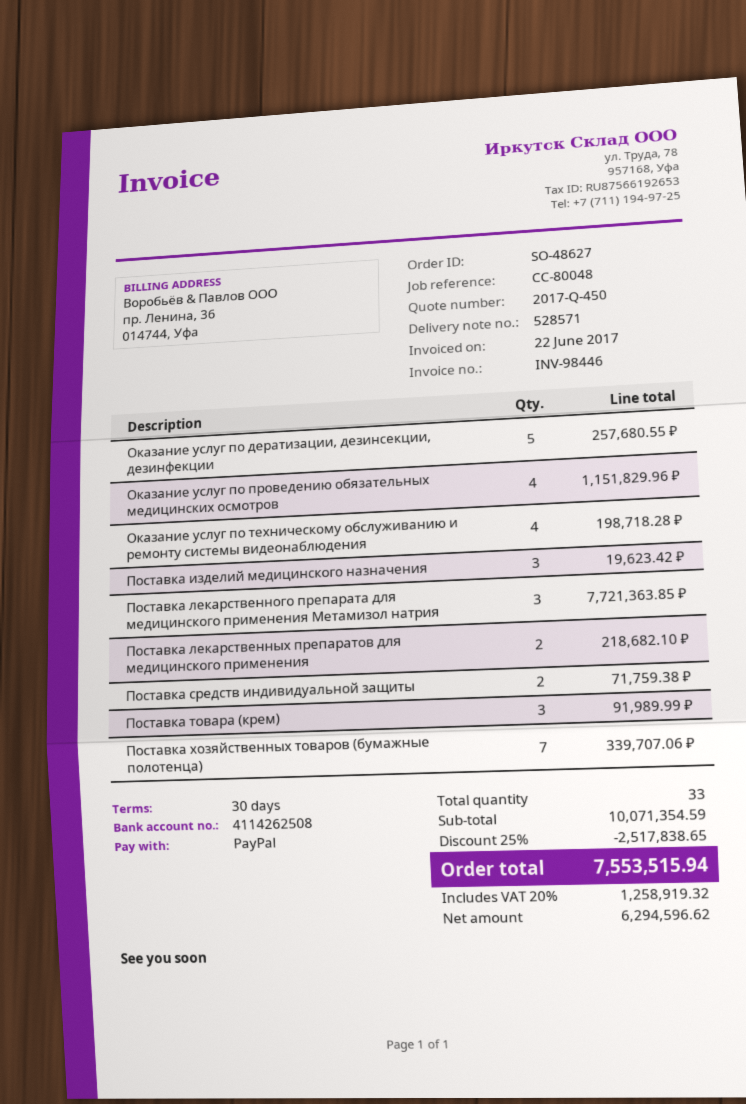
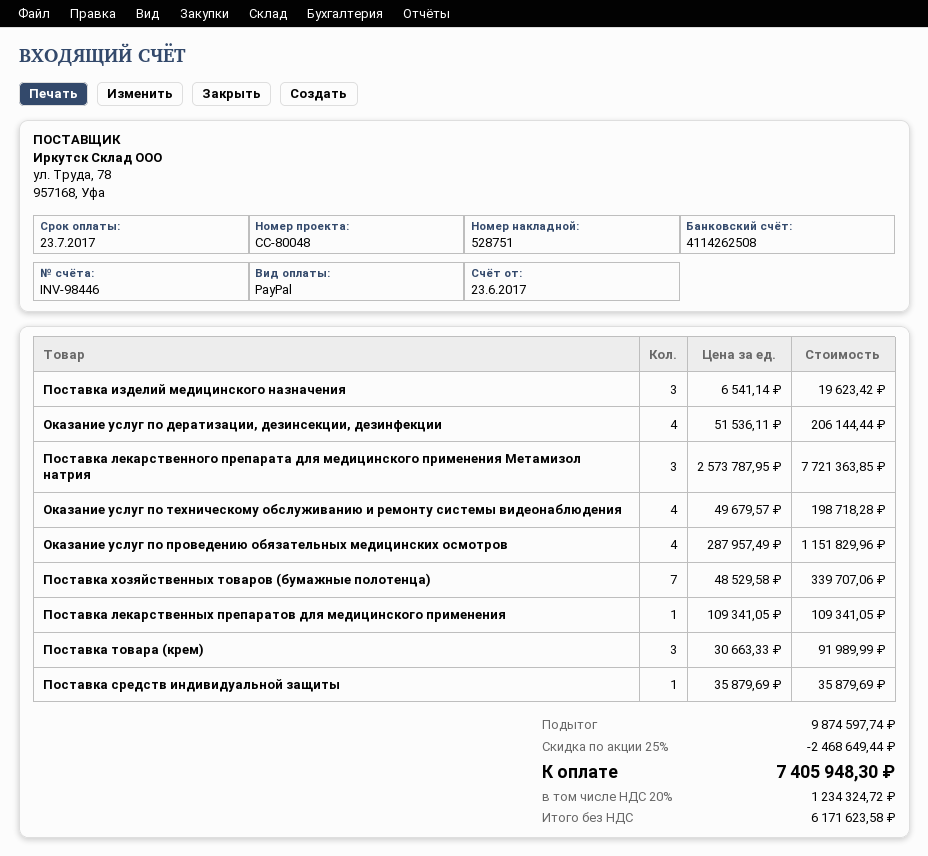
delivery note number: 528571 -> 528751
invoice date: 2017-06-22 -> 2017-06-23
Оказание услуг по дератизации, дезинсекции, дезинфекции: 5 for 257680.55 -> 4 for 206144.44
Поставка лекарственных препаратов для медицинского применения: 2 for 218682.10 -> 1 for 109341.05
Поставка средств индивидуальной защиты: 2 for 71759.38 -> 1 for 35879.69
subtotal: 10071354.59 -> 9874597.74
discount: 25% = 2517838.65 -> 25% = 2468649.44
net: 6294596.62 -> 6171623.58
tax: 20% = 1258919.32 -> 20% = 1234324.72
total: 7553515.94 -> 7405948.30

